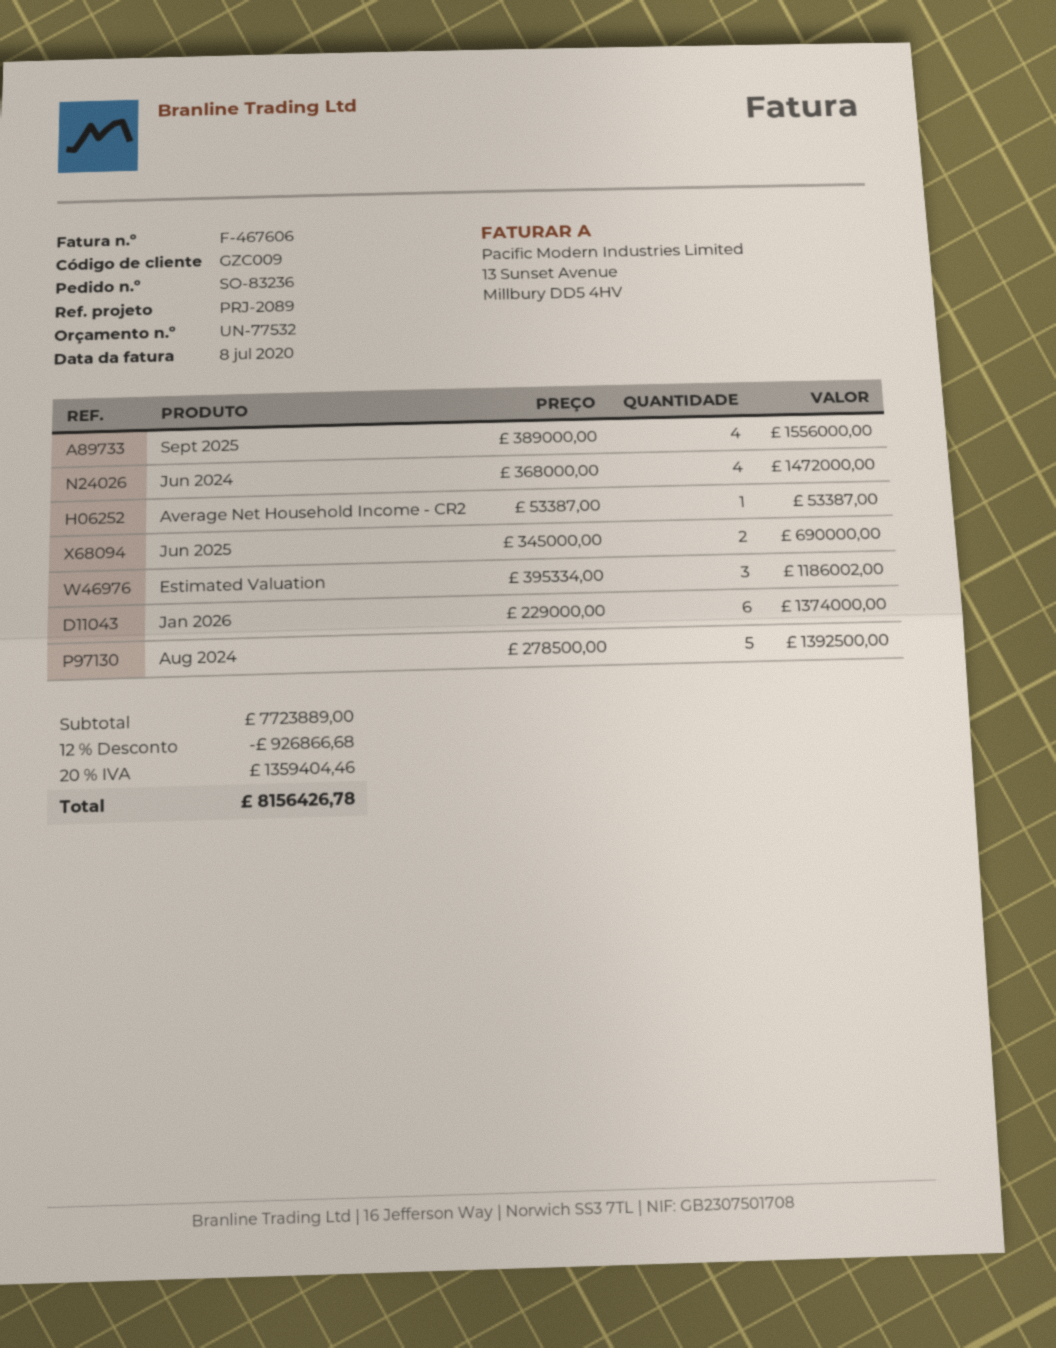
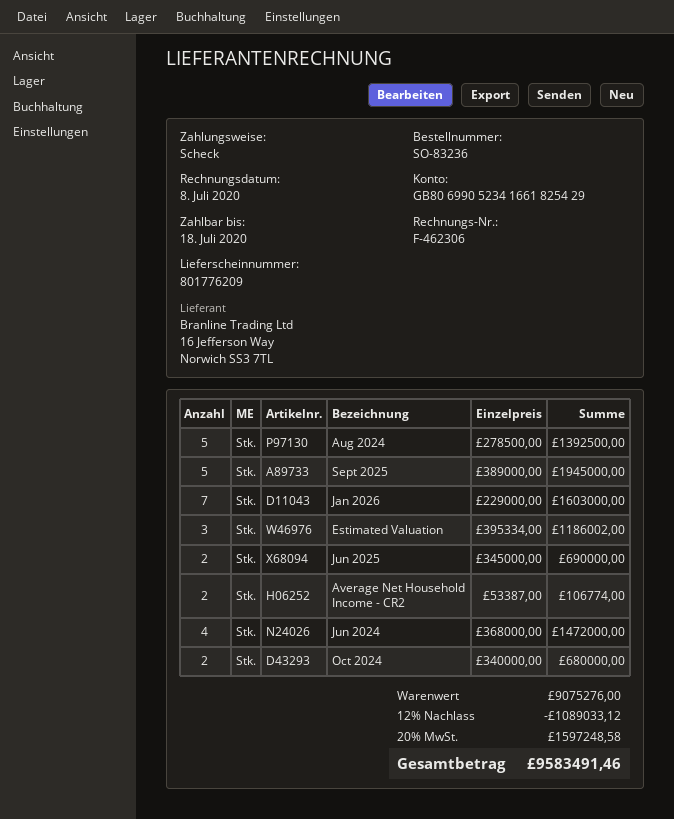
invoice number: F-467606 -> F-462306
Sept 2025: 4 x 389000.00 = 1556000.00 -> 5 x 389000.00 = 1945000.00
Average Net Household Income - CR2: 1 x 53387.00 = 53387.00 -> 2 x 53387.00 = 106774.00
Jan 2026: 6 x 229000.00 = 1374000.00 -> 7 x 229000.00 = 1603000.00
Oct 2024: none -> 2 x 340000.00 = 680000.00
subtotal: 7723889.00 -> 9075276.00
discount: 12% = 926866.68 -> 12% = 1089033.12
tax: 20% = 1359404.46 -> 20% = 1597248.58
total: 8156426.78 -> 9583491.46

